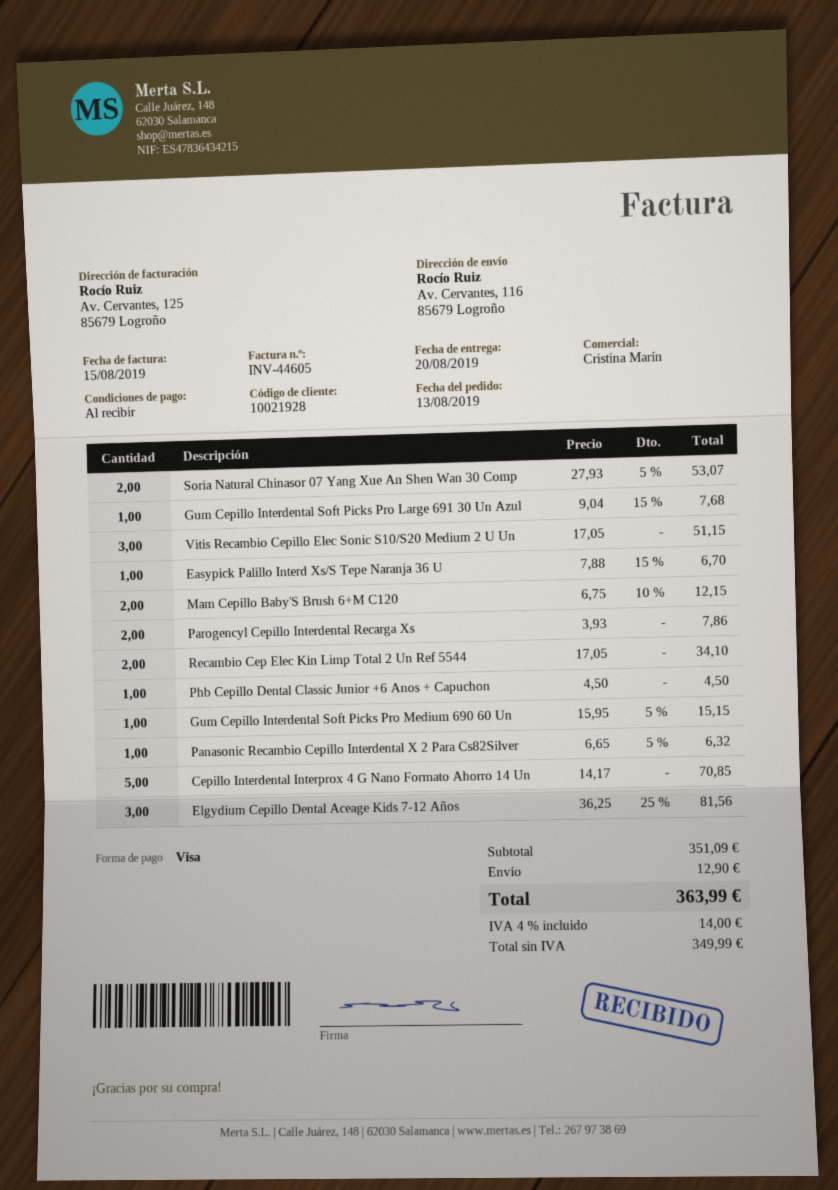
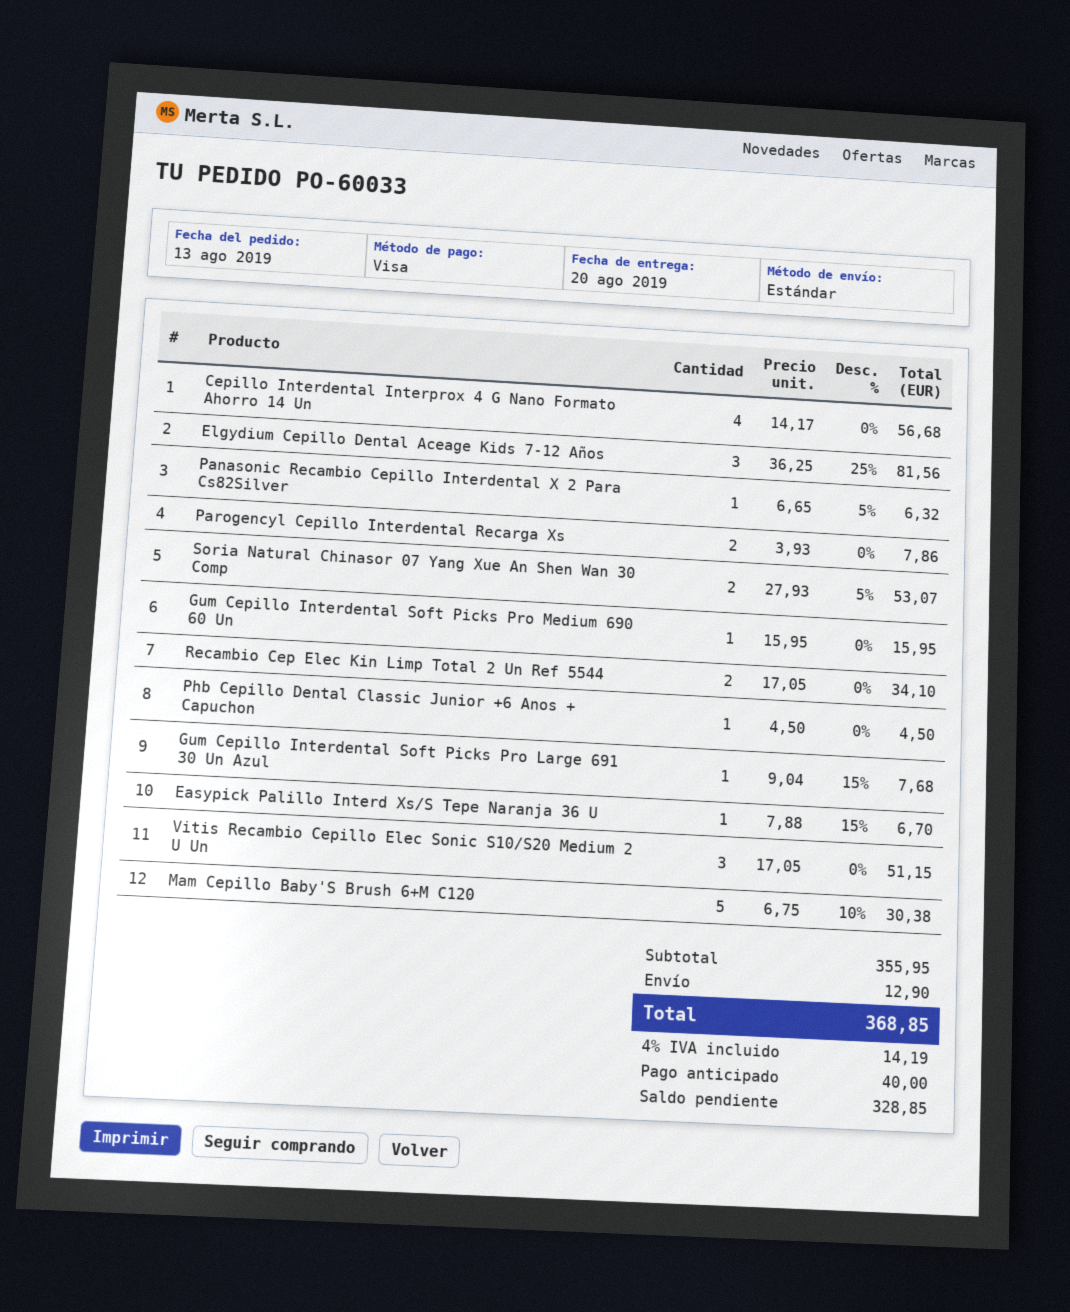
Mam Cepillo Baby'S Brush 6+M C120: 2 x 6.75 - 10% = 12.15 -> 5 x 6.75 - 10% = 30.38
Gum Cepillo Interdental Soft Picks Pro Medium 690 60 Un: 1 x 15.95 - 5% = 15.15 -> 1 x 15.95 = 15.95
Cepillo Interdental Interprox 4 G Nano Formato Ahorro 14 Un: 5 x 14.17 = 70.85 -> 4 x 14.17 = 56.68
subtotal: 351.09 -> 355.95
tax: 4% = 14.00 -> 4% = 14.19
total: 363.99 -> 368.85

